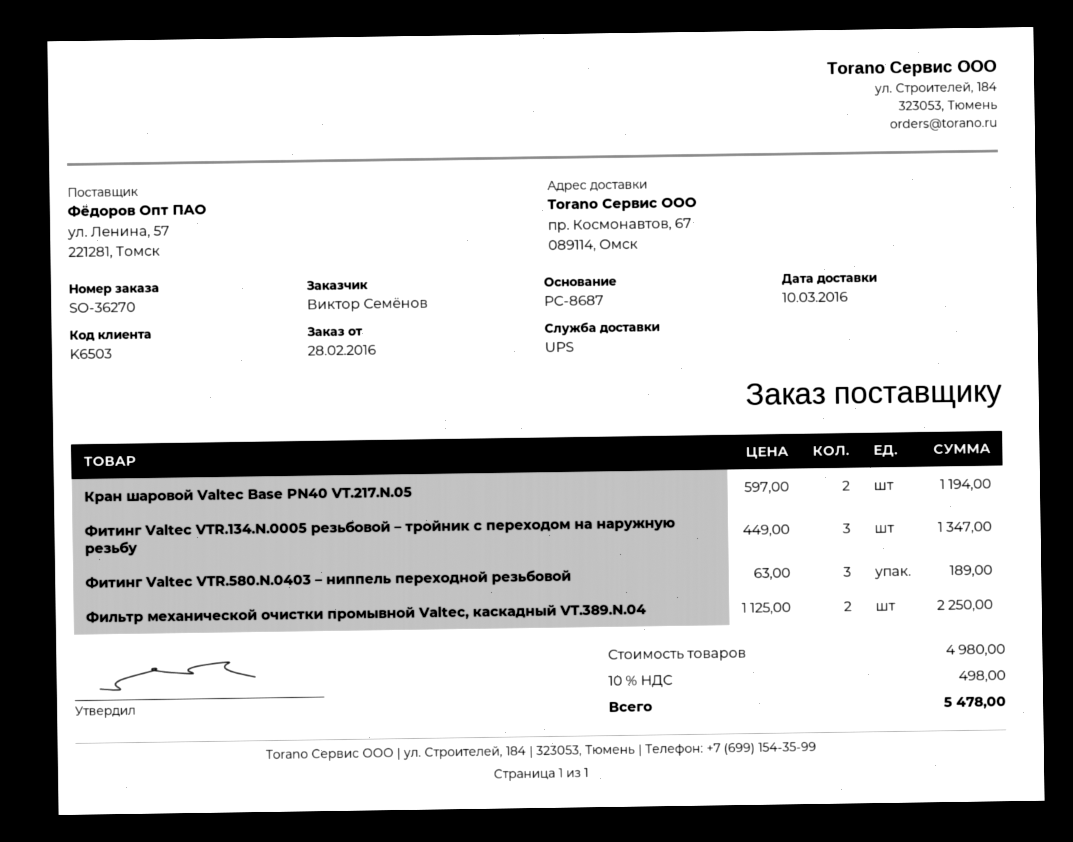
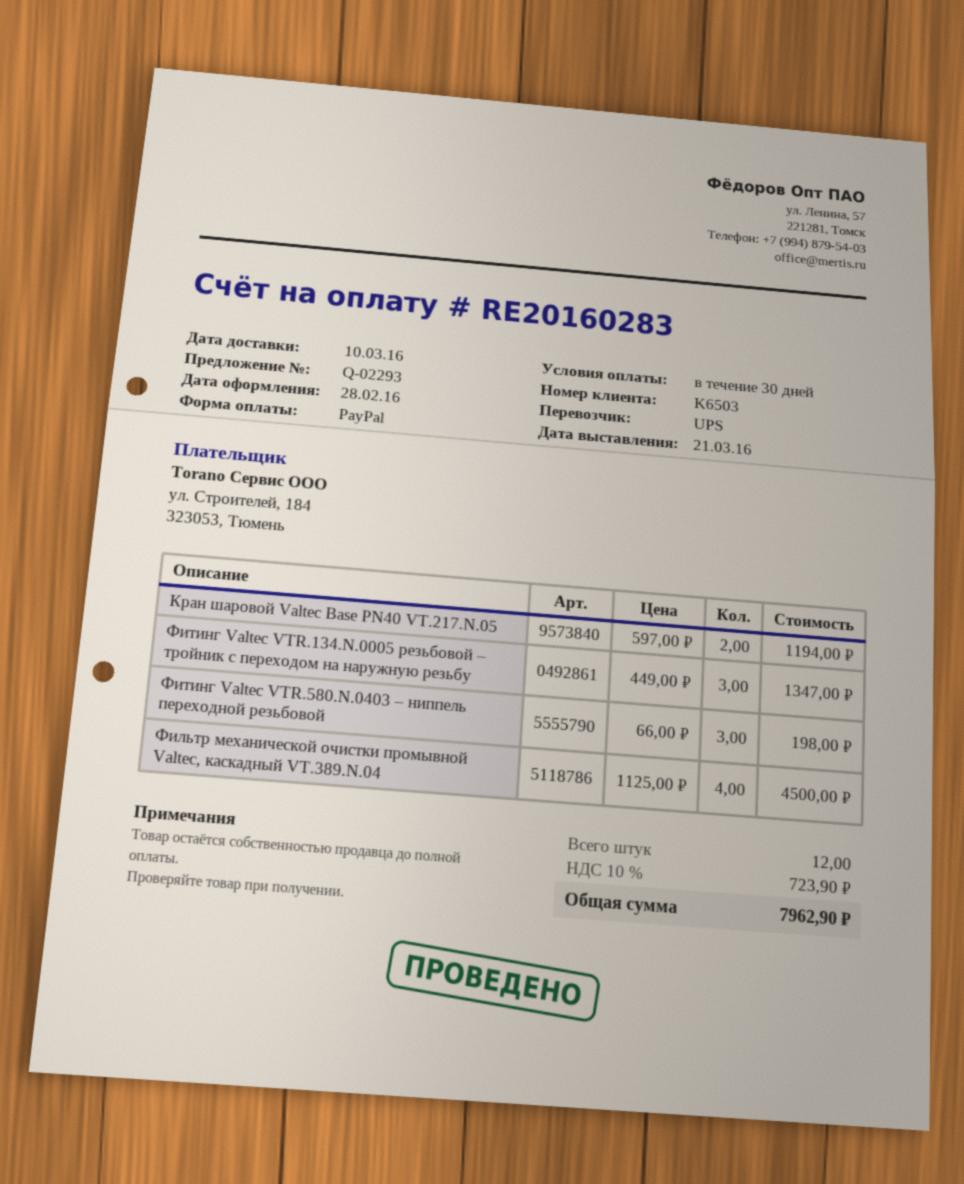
Фитинг Valtec VTR.580.N.0403 – ниппель переходной резьбовой: 3 x 63.00 = 189.00 -> 3 x 66.00 = 198.00
Фильтр механической очистки промывной Valtec, каскадный VT.389.N.04: 2 x 1125.00 = 2250.00 -> 4 x 1125.00 = 4500.00
tax: 10% = 498.00 -> 10% = 723.90
total: 5478.00 -> 7962.90

